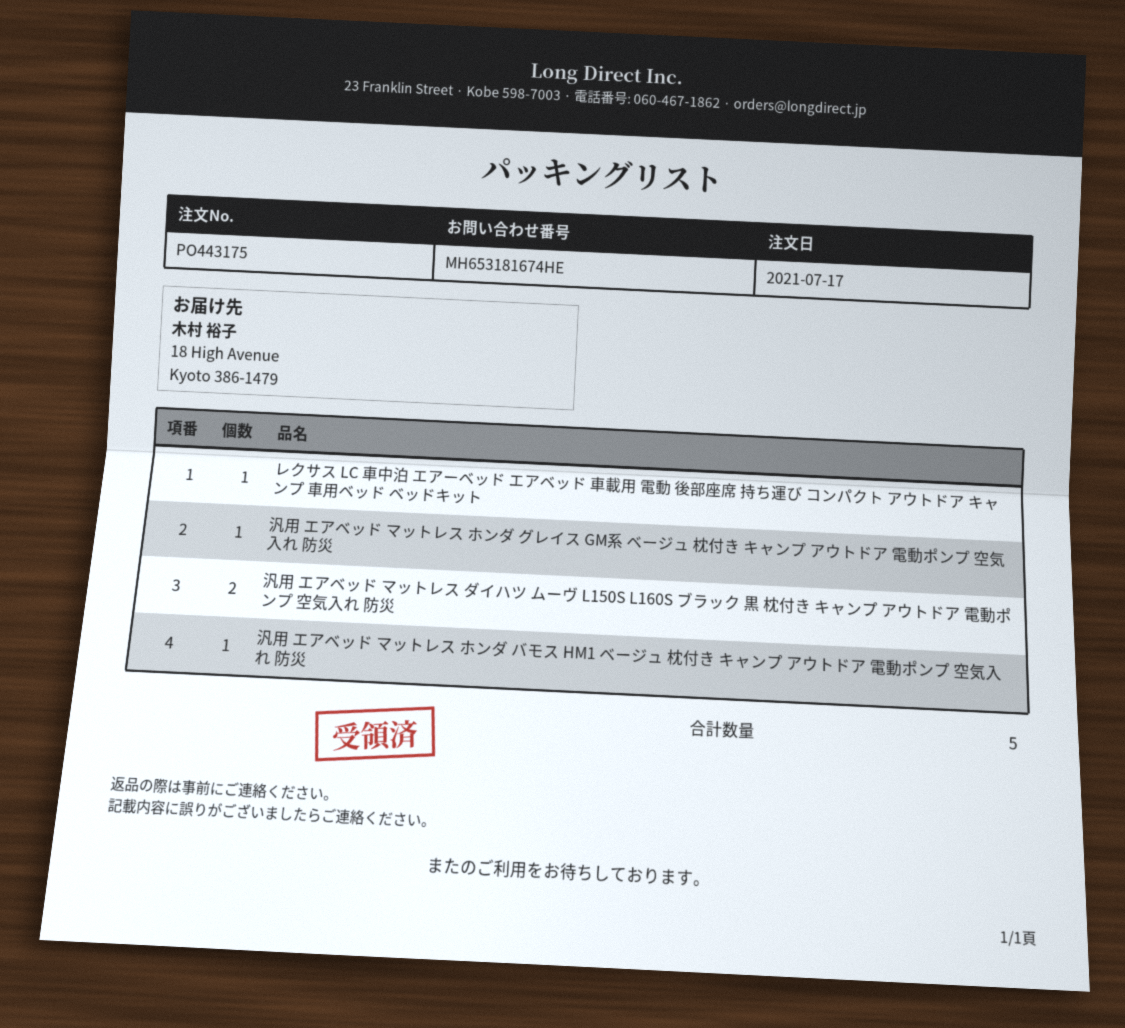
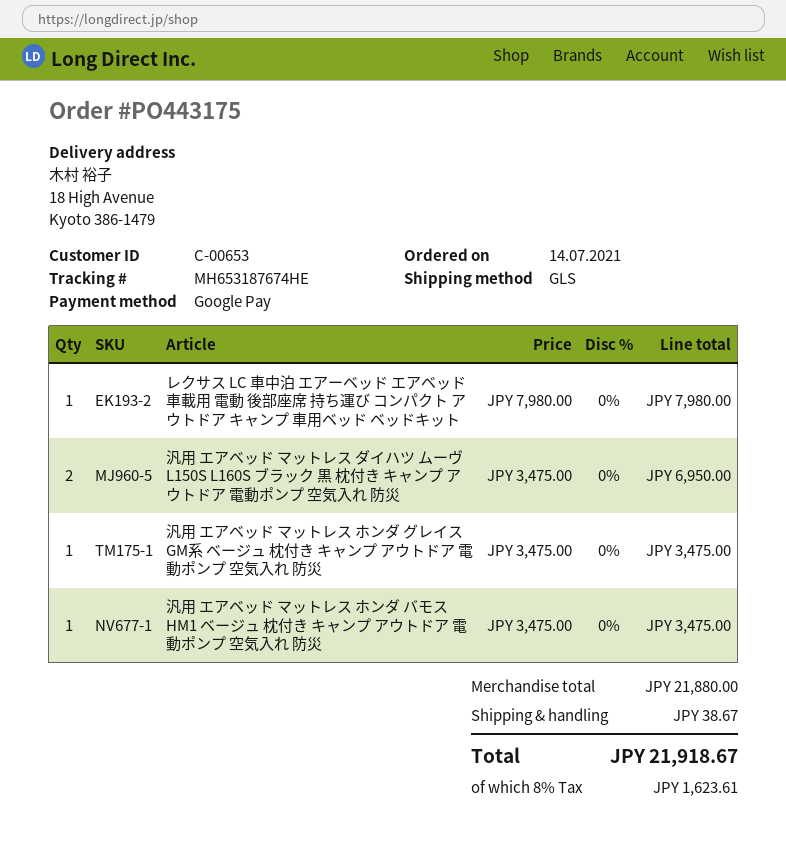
order date: 2021-07-17 -> 2021-07-14
tracking number: MH653181674HE -> MH653187674HE

